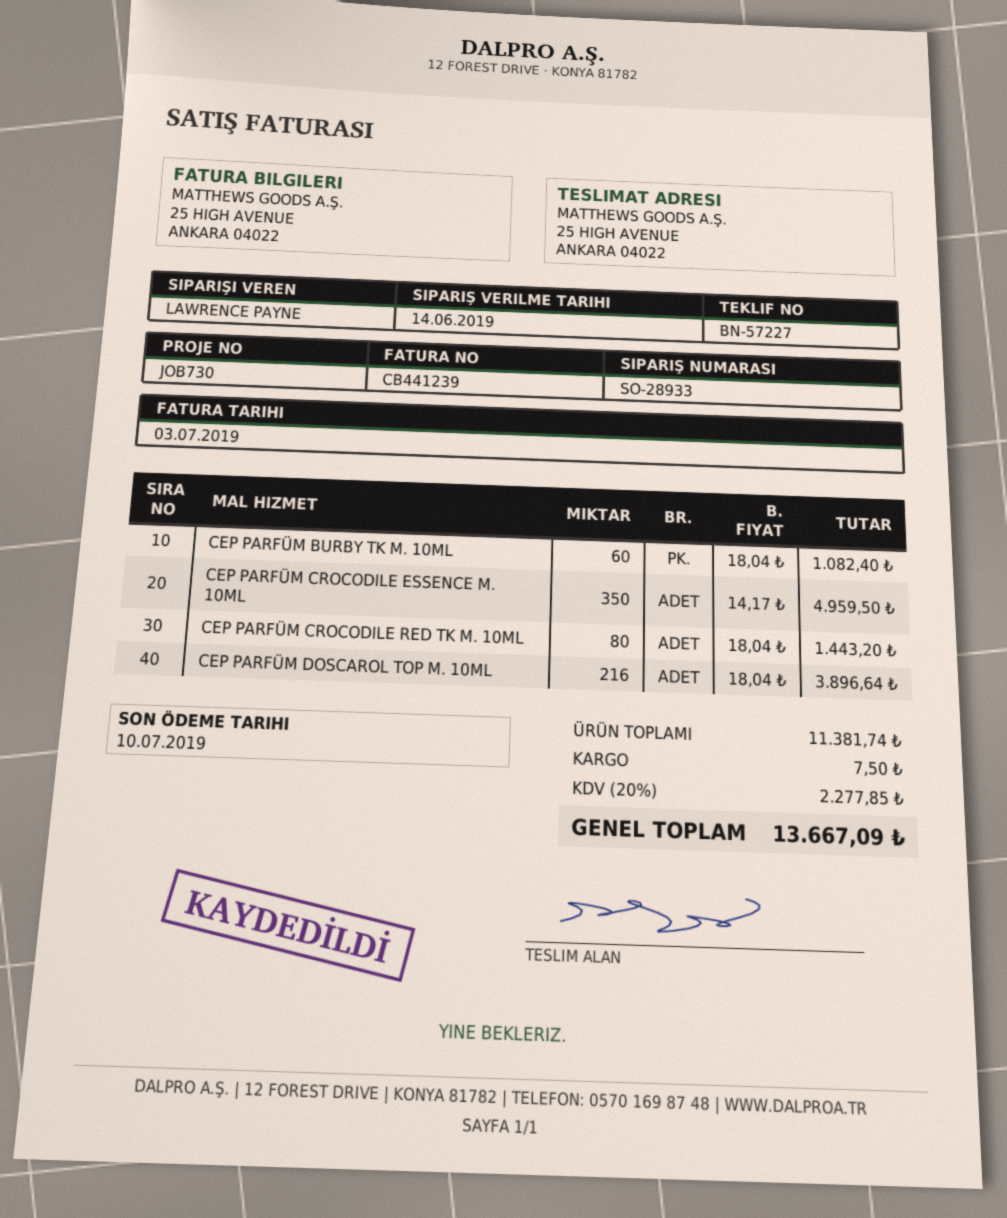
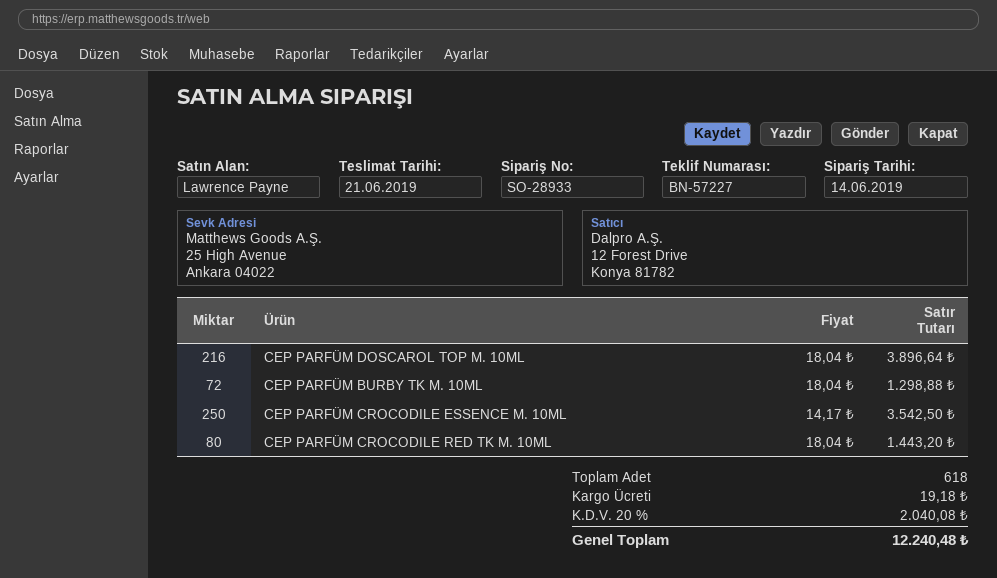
CEP PARFÜM BURBY TK M. 10ML: 60 x 18.04 = 1082.40 -> 72 x 18.04 = 1298.88
CEP PARFÜM CROCODILE ESSENCE M. 10ML: 350 x 14.17 = 4959.50 -> 250 x 14.17 = 3542.50
shipping: 7.50 -> 19.18
tax: 20% = 2277.85 -> 20% = 2040.08
total: 13667.09 -> 12240.48

